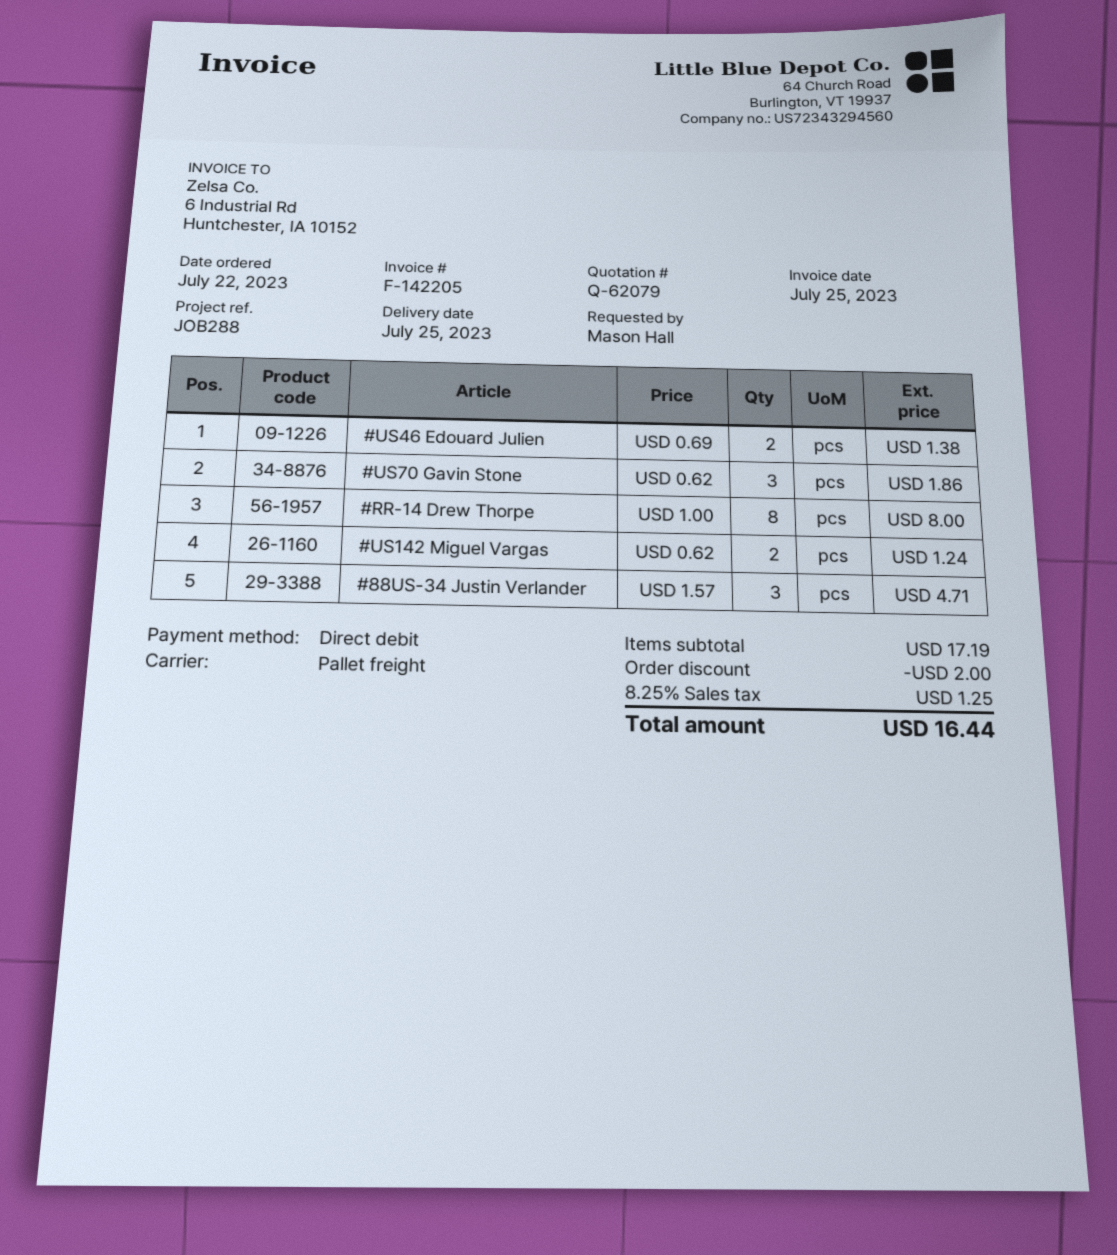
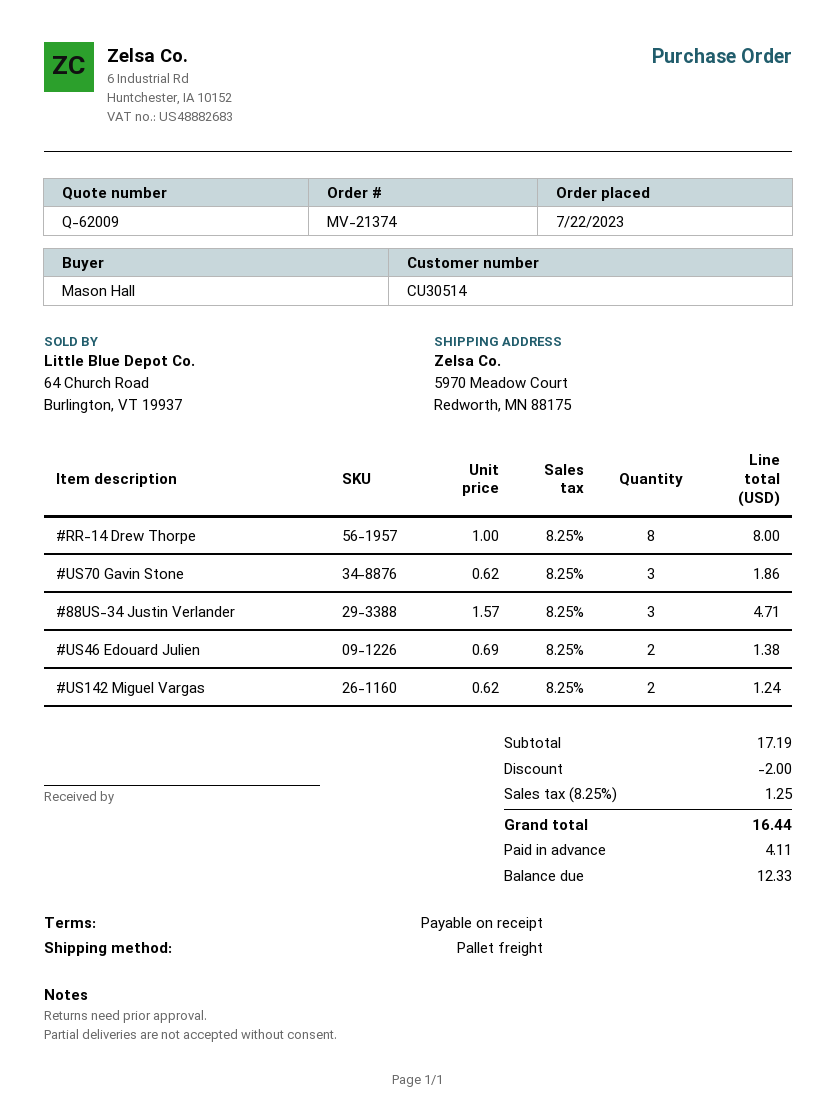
quote number: Q-62079 -> Q-62009

